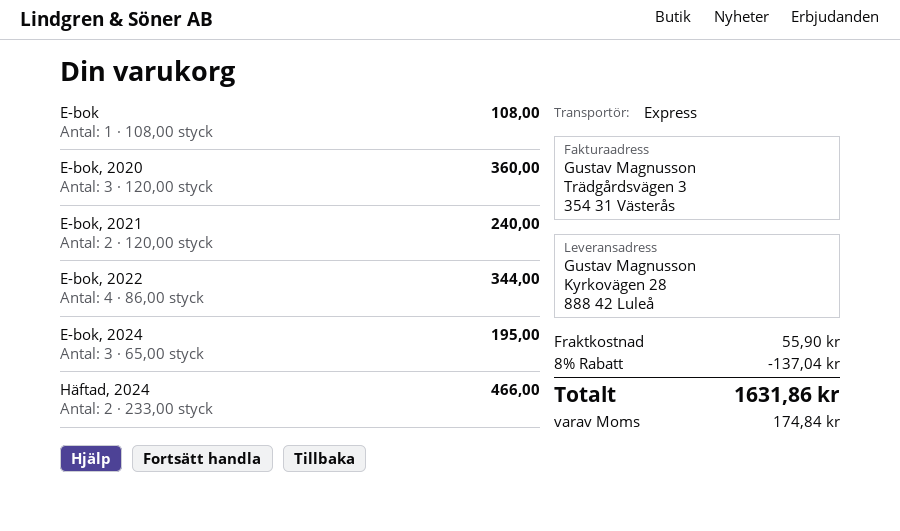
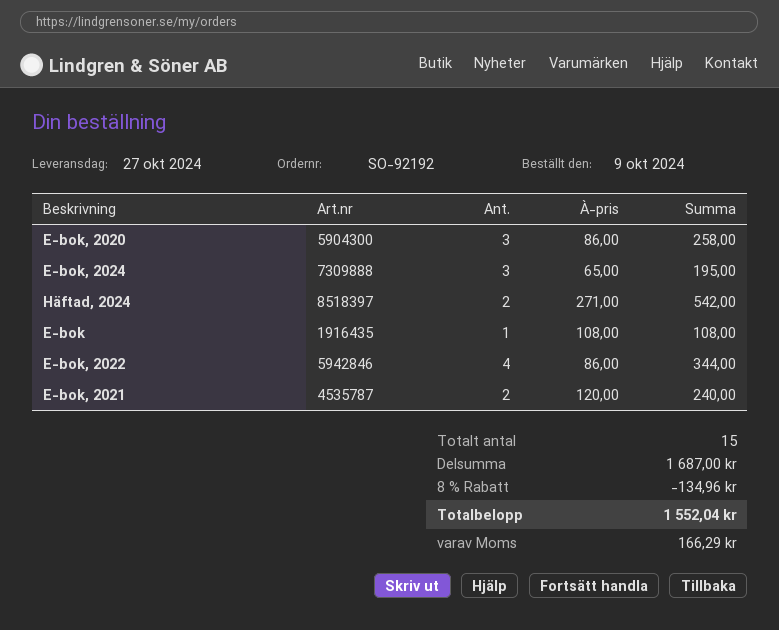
E-bok, 2020: 3 x 120.00 = 360.00 -> 3 x 86.00 = 258.00
Häftad, 2024: 2 x 233.00 = 466.00 -> 2 x 271.00 = 542.00
discount: 8% = 137.04 -> 8% = 134.96
shipping: 55.90 -> none
tax: 174.84 -> 166.29
total: 1631.86 -> 1552.04

